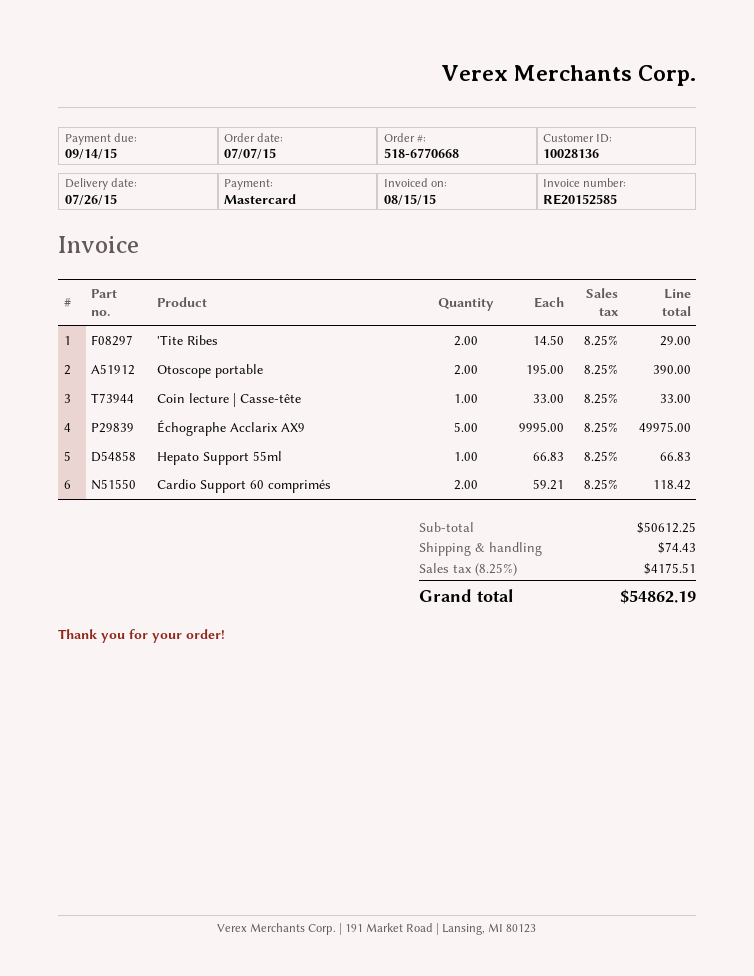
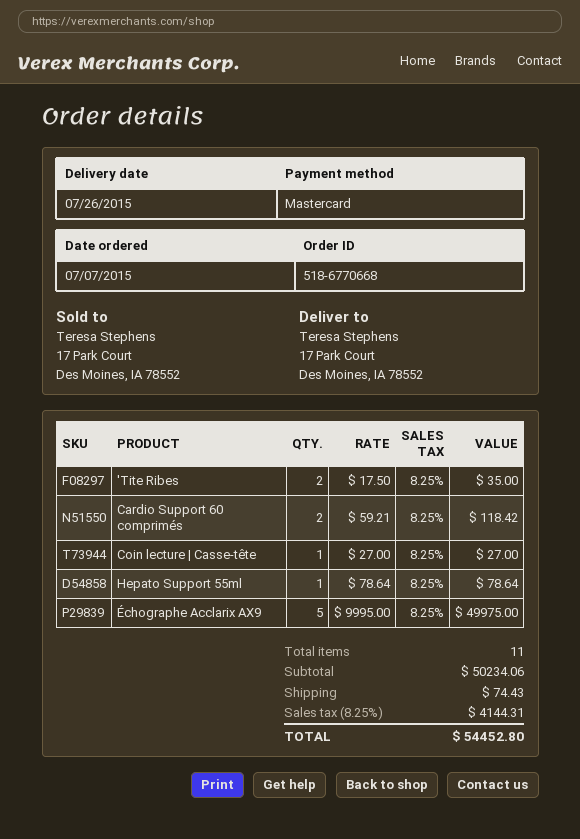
'Tite Ribes: 2 x 14.50 = 29.00 -> 2 x 17.50 = 35.00
Otoscope portable: 2 x 195.00 = 390.00 -> none
Coin lecture | Casse-tête: 1 x 33.00 = 33.00 -> 1 x 27.00 = 27.00
Hepato Support 55ml: 1 x 66.83 = 66.83 -> 1 x 78.64 = 78.64
subtotal: 50612.25 -> 50234.06
tax: 8.25% = 4175.51 -> 8.25% = 4144.31
total: 54862.19 -> 54452.80

